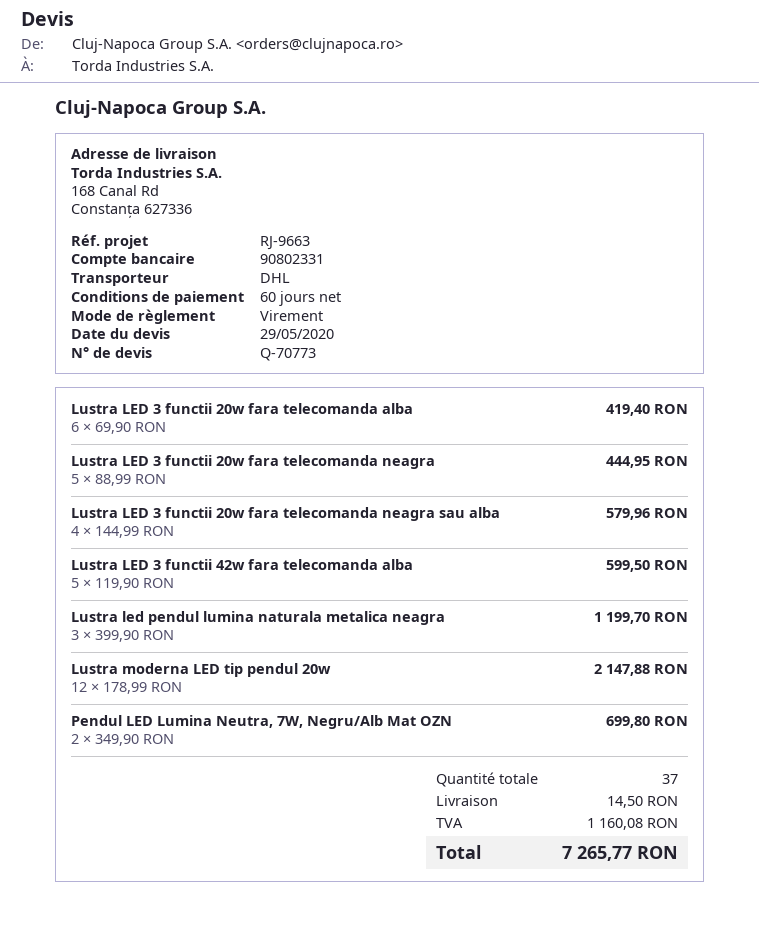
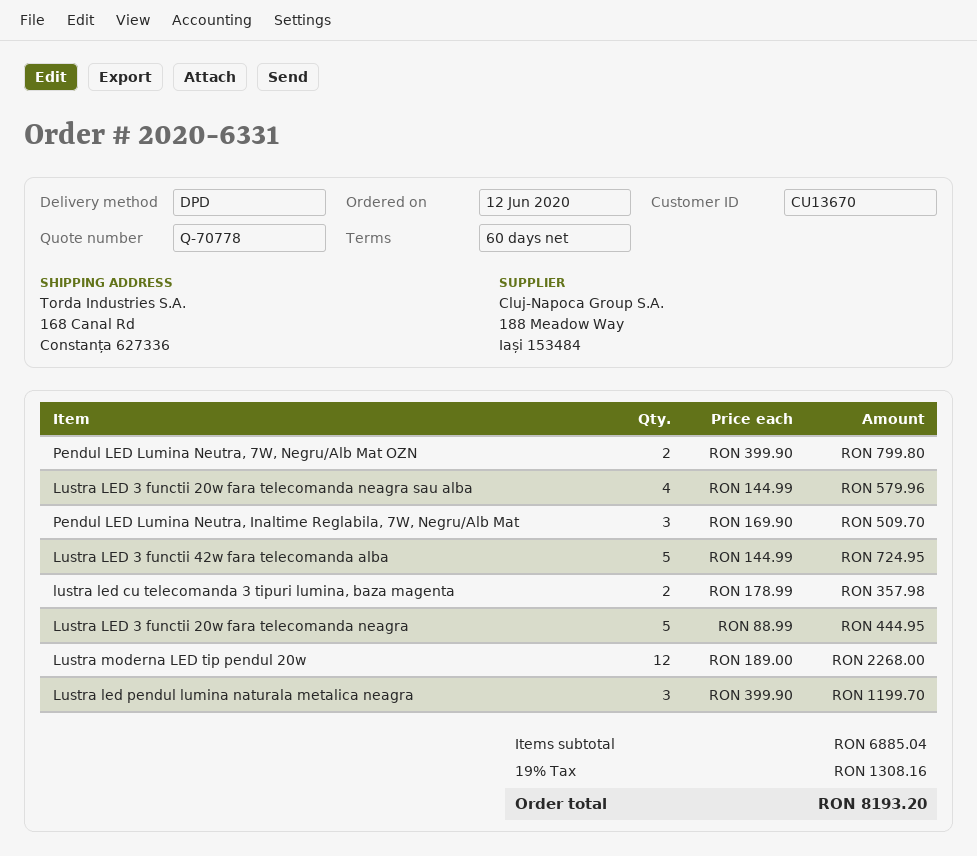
quote number: Q-70773 -> Q-70778
shipping method: DHL -> DPD
Lustra LED 3 functii 20w fara telecomanda alba: 6 x 69.90 = 419.40 -> none
Lustra LED 3 functii 42w fara telecomanda alba: 5 x 119.90 = 599.50 -> 5 x 144.99 = 724.95
Lustra moderna LED tip pendul 20w: 12 x 178.99 = 2147.88 -> 12 x 189.00 = 2268.00
Pendul LED Lumina Neutra, 7W, Negru/Alb Mat OZN: 2 x 349.90 = 699.80 -> 2 x 399.90 = 799.80
Pendul LED Lumina Neutra, Inaltime Reglabila, 7W, Negru/Alb Mat: none -> 3 x 169.90 = 509.70
lustra led cu telecomanda 3 tipuri lumina, baza magenta: none -> 2 x 178.99 = 357.98
shipping: 14.50 -> none
tax: 1160.08 -> 1308.16
total: 7265.77 -> 8193.20

